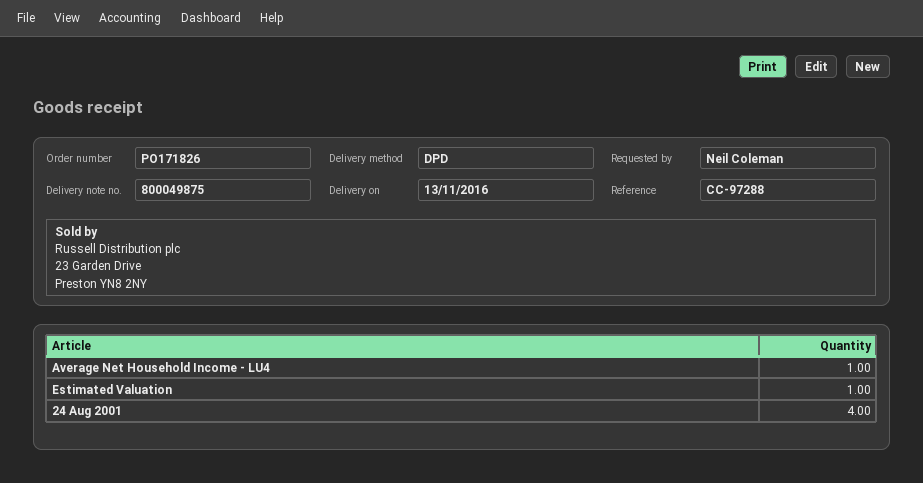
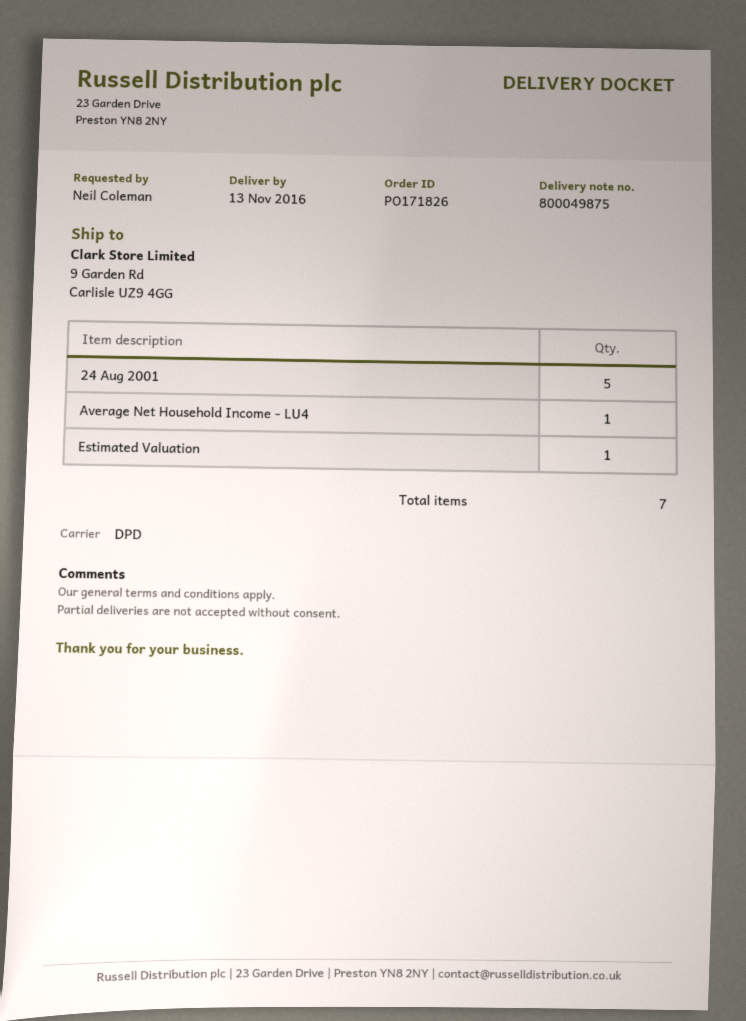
24 Aug 2001: 4 -> 5

